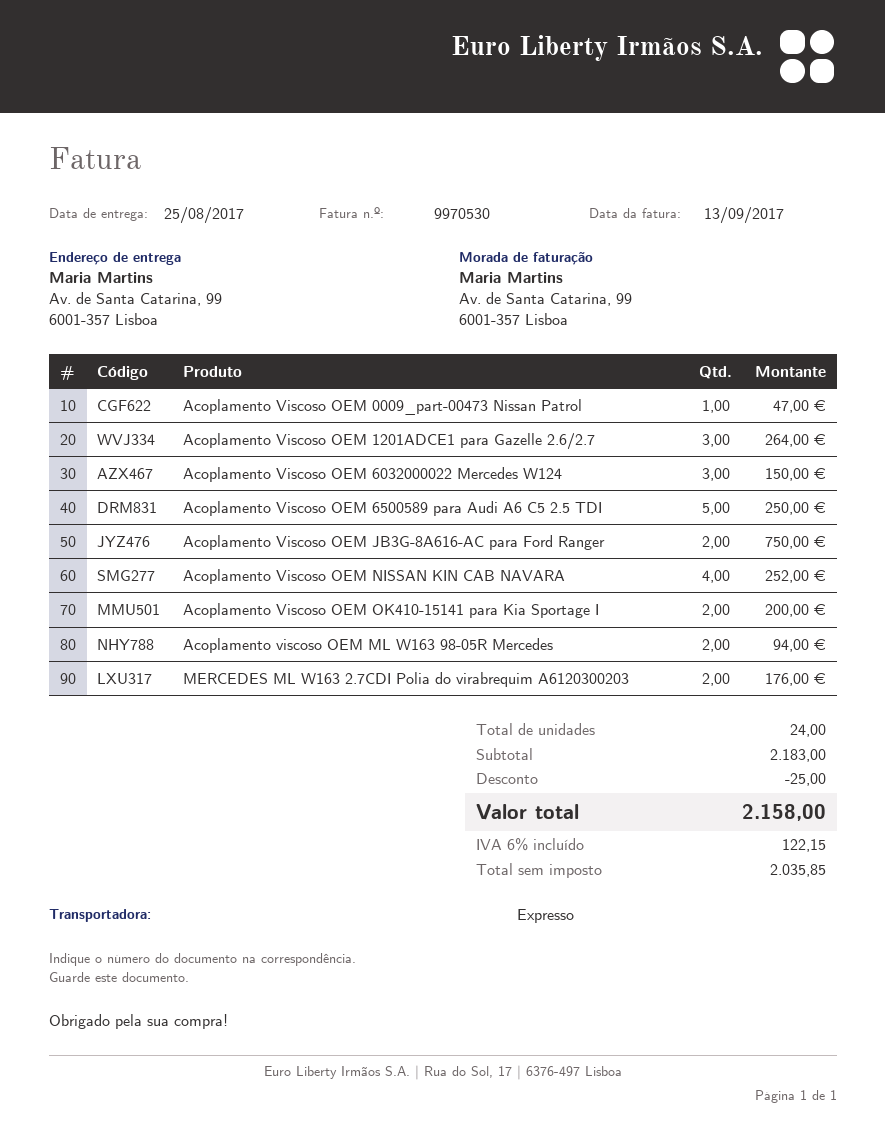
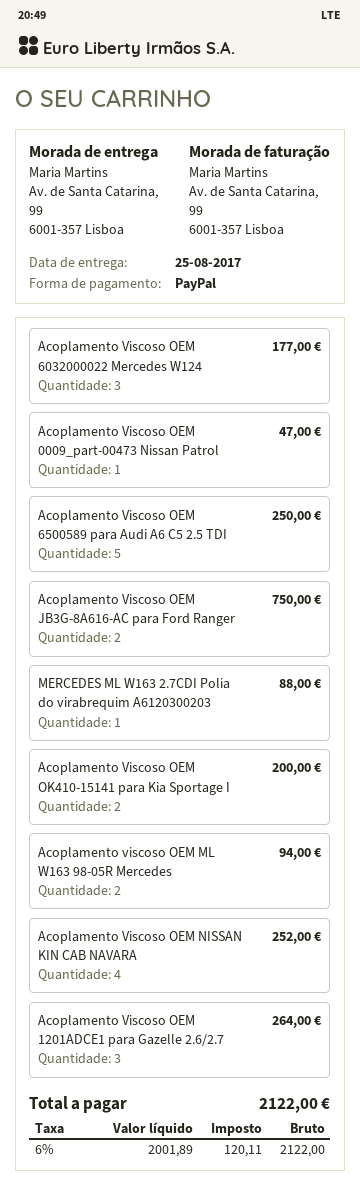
Acoplamento Viscoso OEM 6032000022 Mercedes W124: 3 for 150.00 -> 3 for 177.00
MERCEDES ML W163 2.7CDI Polia do virabrequim A6120300203: 2 for 176.00 -> 1 for 88.00
discount: 25.00 -> none
net: 2035.85 -> 2001.89
tax: 6% = 122.15 -> 6% = 120.11
total: 2158.00 -> 2122.00

